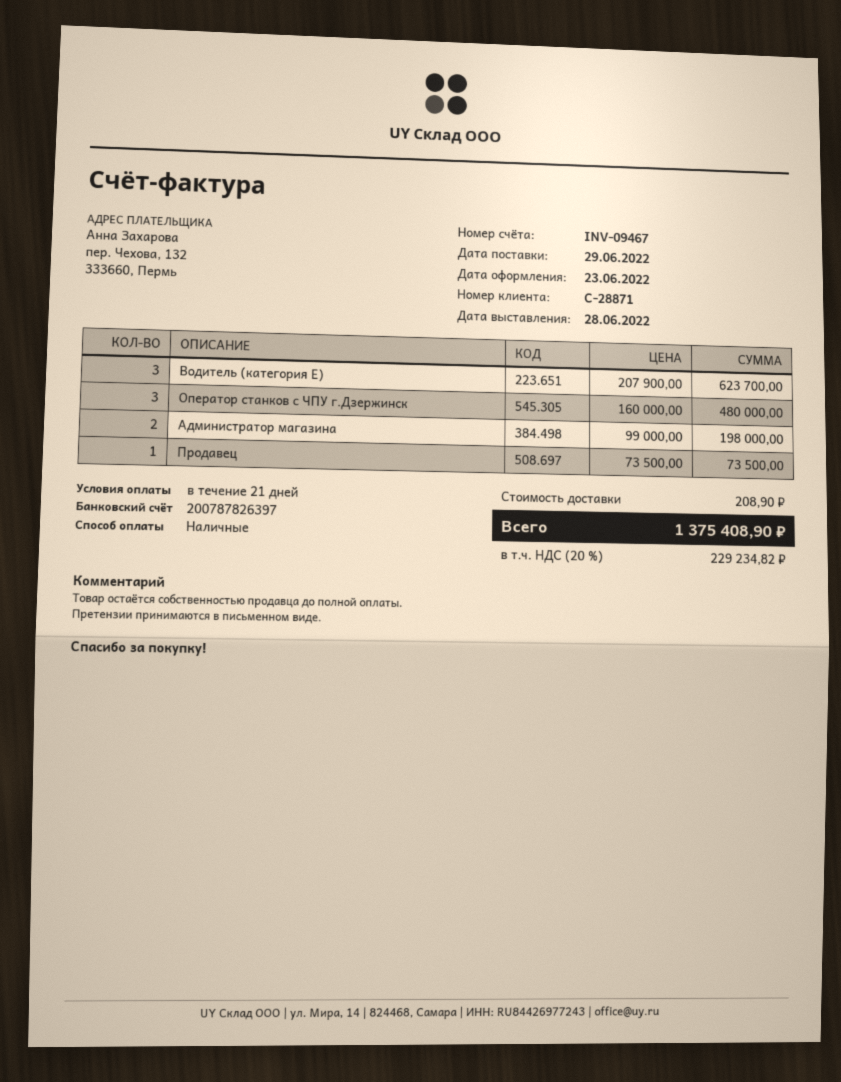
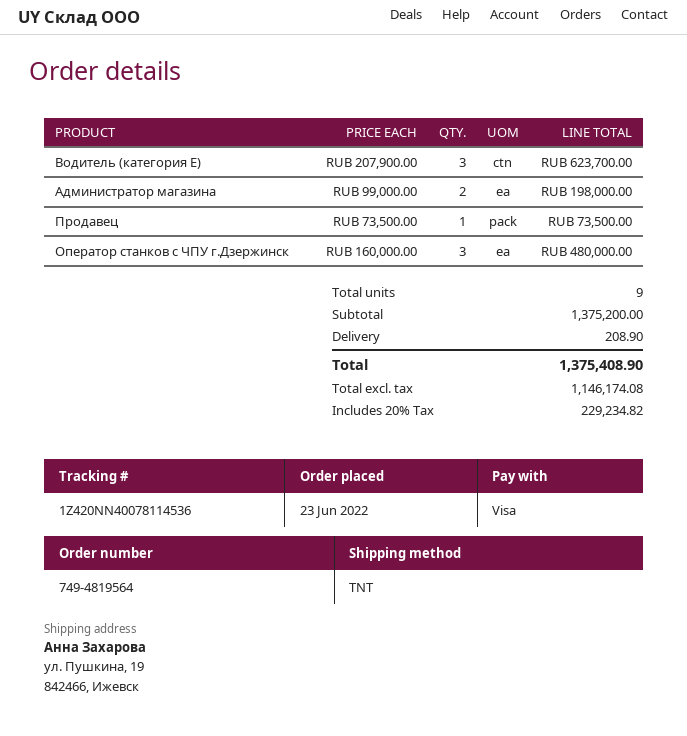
payment method: cash -> Visa

